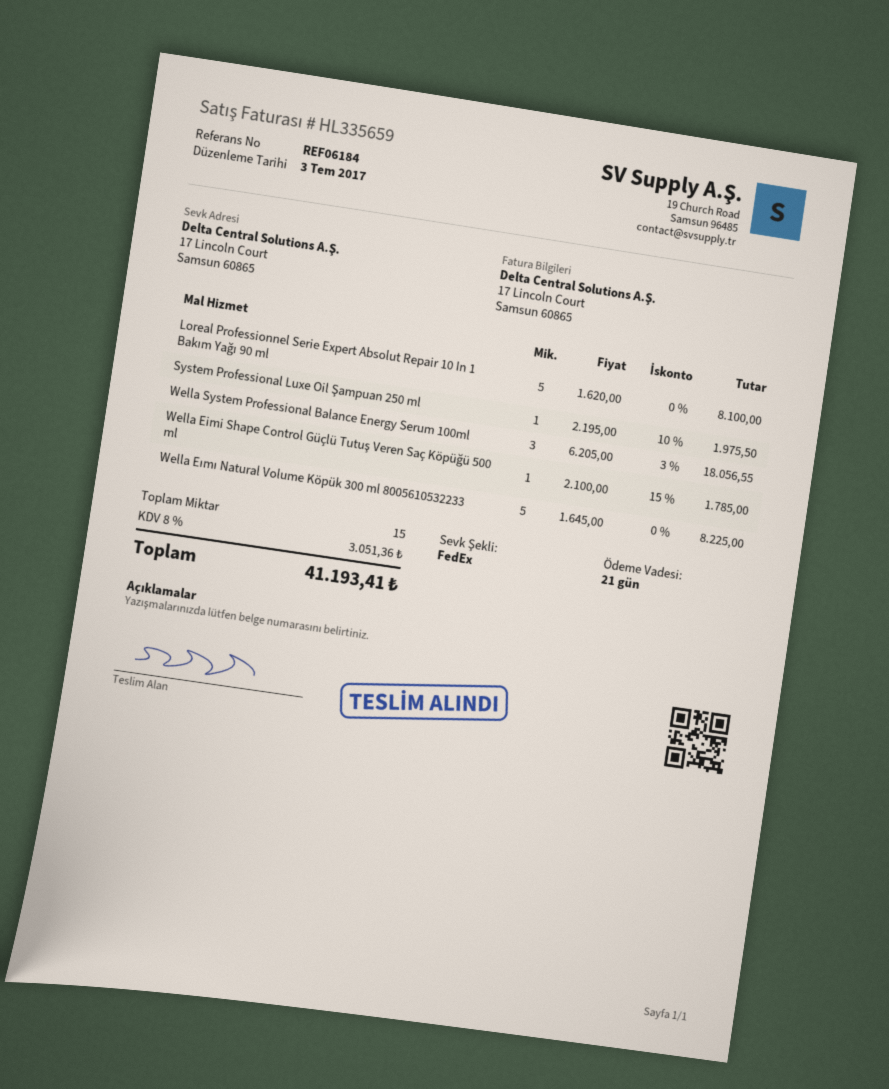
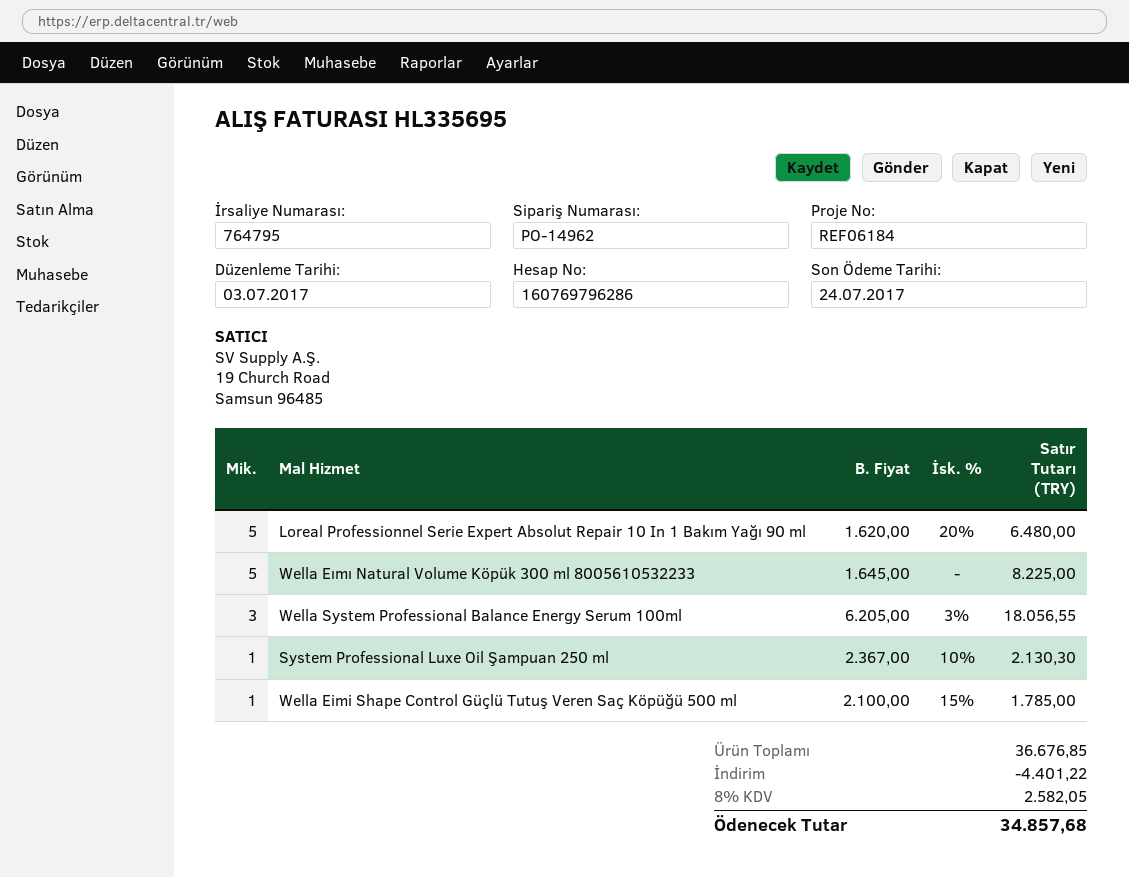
invoice number: HL335659 -> HL335695
Loreal Professionnel Serie Expert Absolut Repair 10 In 1 Bakım Yağı 90 ml: 5 x 1620.00 = 8100.00 -> 5 x 1620.00 - 20% = 6480.00
System Professional Luxe Oil Şampuan 250 ml: 1 x 2195.00 - 10% = 1975.50 -> 1 x 2367.00 - 10% = 2130.30
discount: none -> 4401.22
tax: 8% = 3051.36 -> 8% = 2582.05
total: 41193.41 -> 34857.68

